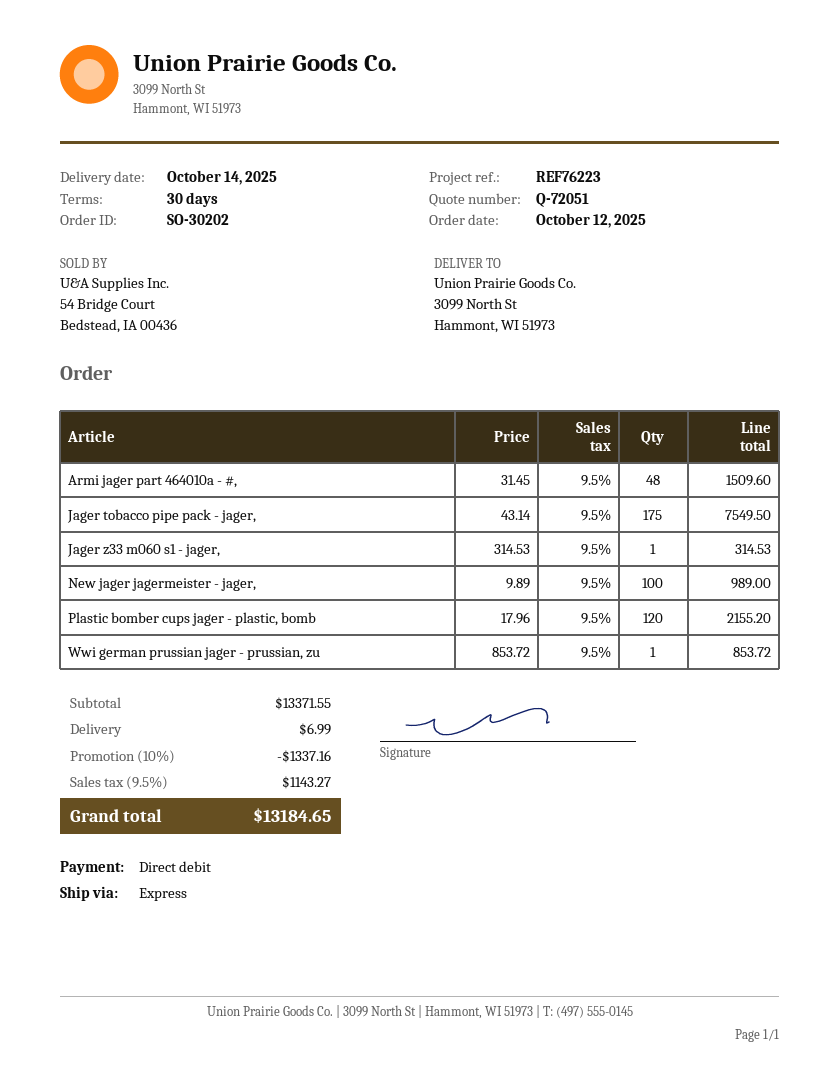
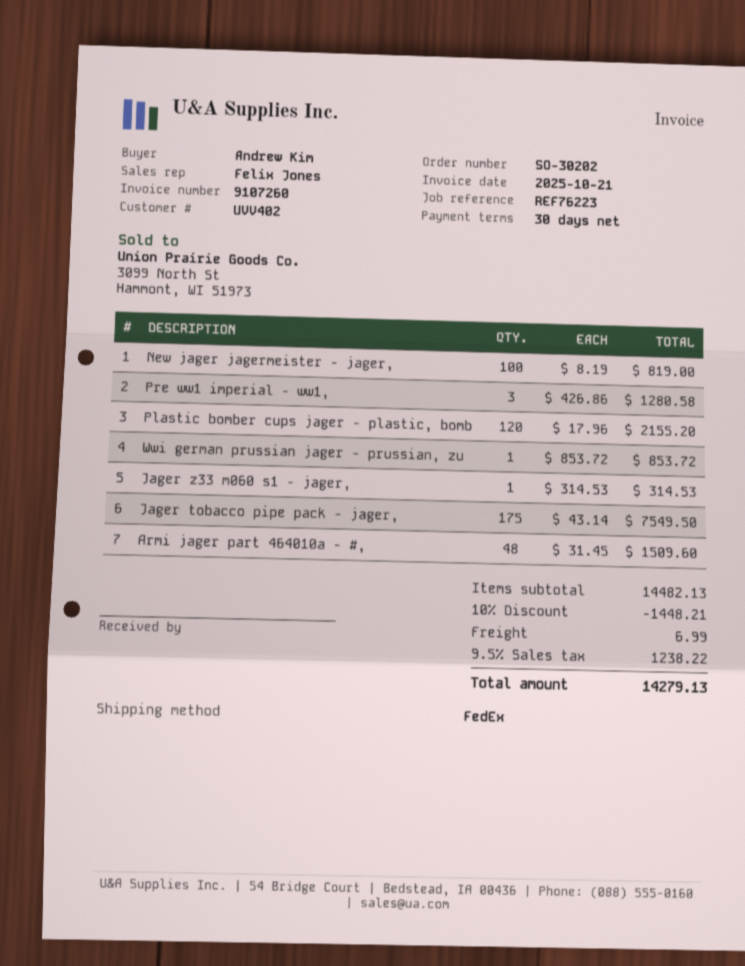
shipping method: express -> FedEx
New jager jagermeister - jager,: 100 x 9.89 = 989.00 -> 100 x 8.19 = 819.00
Pre ww1 imperial - ww1,: none -> 3 x 426.86 = 1280.58
subtotal: 13371.55 -> 14482.13
discount: 10% = 1337.16 -> 10% = 1448.21
tax: 9.5% = 1143.27 -> 9.5% = 1238.22
total: 13184.65 -> 14279.13

